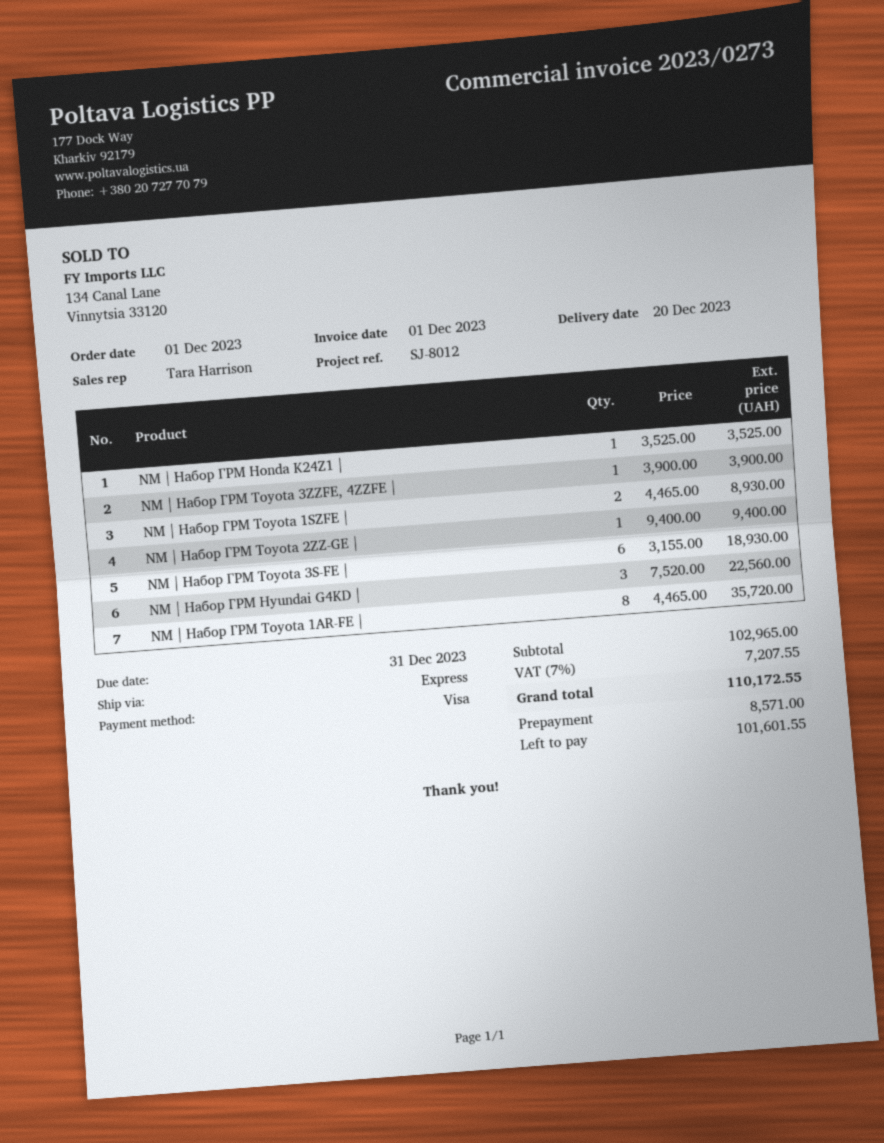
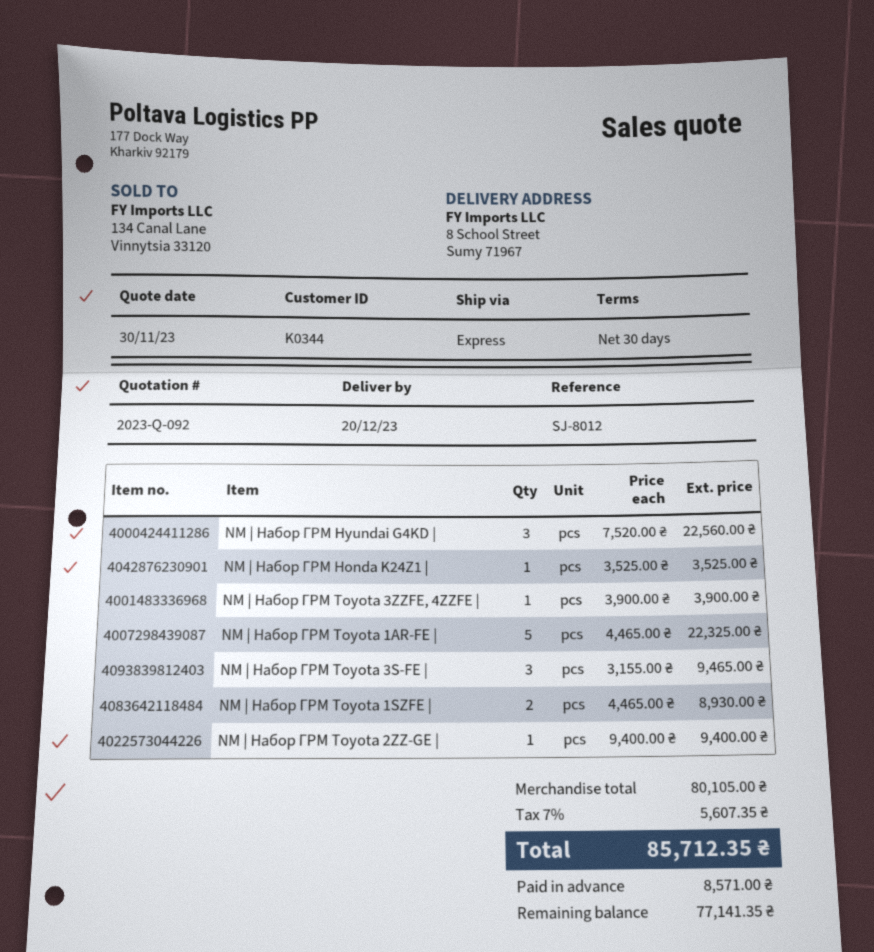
NM | Набор ГРМ Toyota 3S-FE |: 6 x 3155.00 = 18930.00 -> 3 x 3155.00 = 9465.00
NM | Набор ГРМ Toyota 1AR-FE |: 8 x 4465.00 = 35720.00 -> 5 x 4465.00 = 22325.00
subtotal: 102965.00 -> 80105.00
tax: 7% = 7207.55 -> 7% = 5607.35
total: 110172.55 -> 85712.35
balance: 101601.55 -> 77141.35

